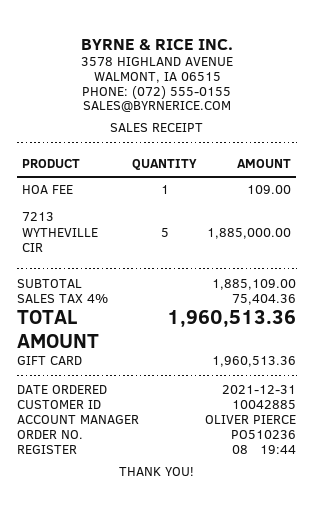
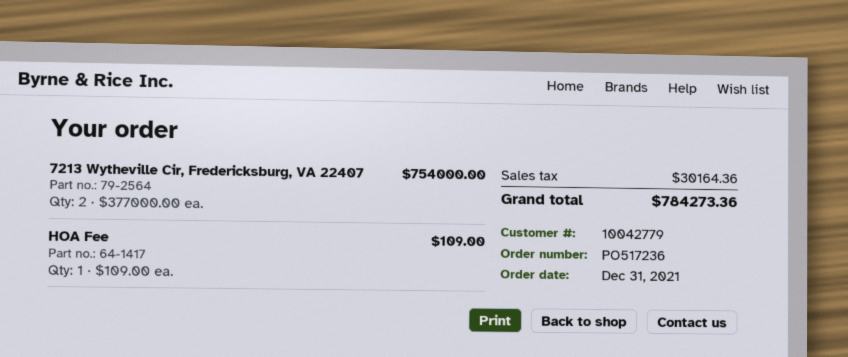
order number: PO510236 -> PO517236
customer number: 10042885 -> 10042779
7213 WYTHEVILLE CIR: 5 for 1885000.00 -> 2 for 754000.00
tax: 75404.36 -> 30164.36
total: 1960513.36 -> 784273.36

